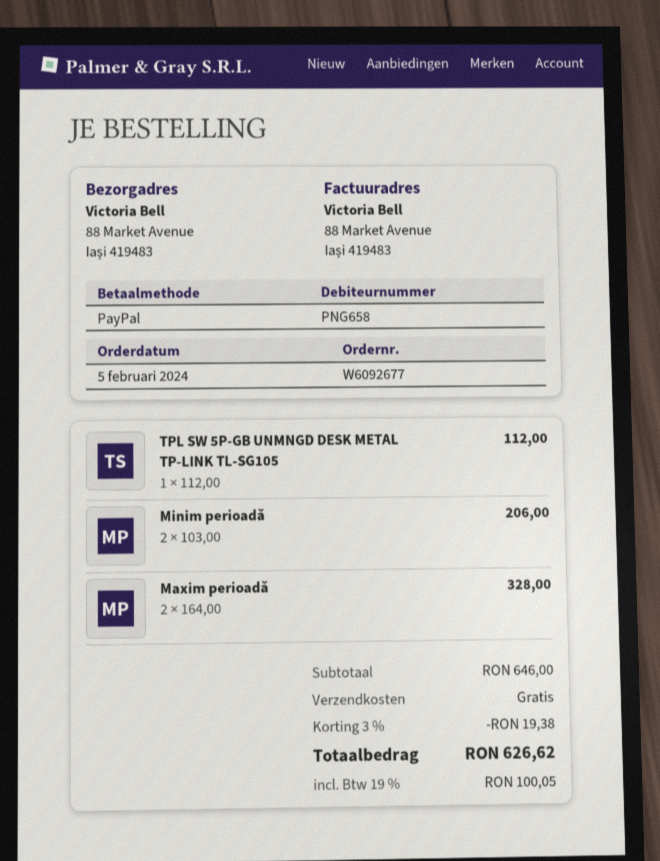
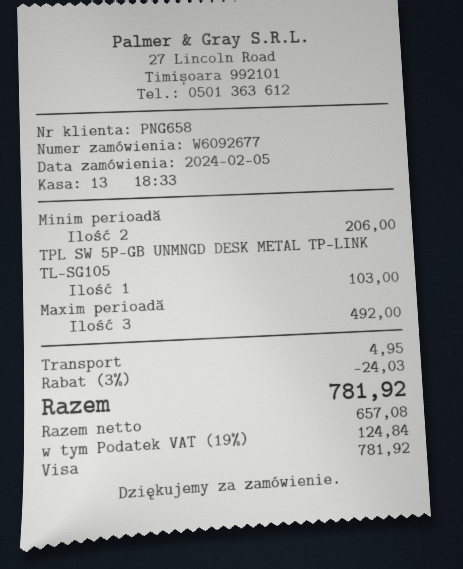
payment method: PayPal -> Visa
TPL SW 5P-GB UNMNGD DESK METAL TP-LINK TL-SG105: 1 for 112.00 -> 1 for 103.00
Maxim perioadă: 2 for 328.00 -> 3 for 492.00
discount: 3% = 19.38 -> 3% = 24.03
shipping: 0.00 -> 4.95
tax: 19% = 100.05 -> 19% = 124.84
total: 626.62 -> 781.92

